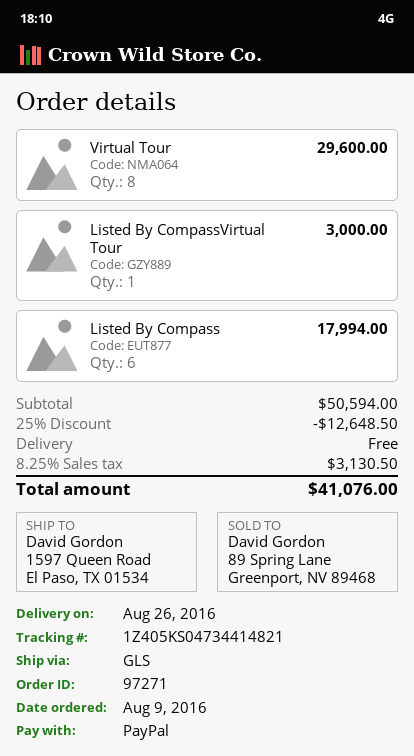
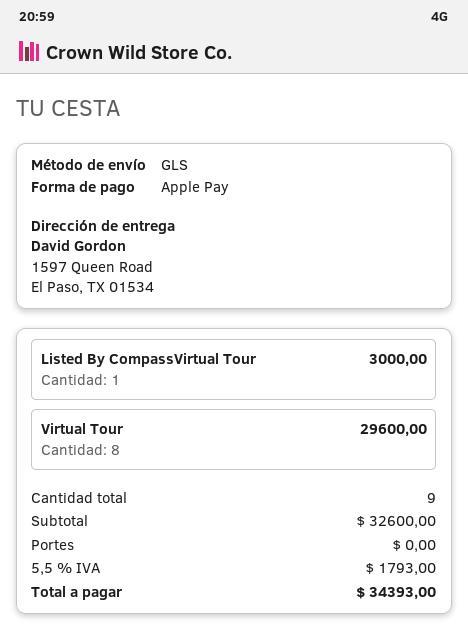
payment method: PayPal -> Apple Pay
Listed By Compass: 6 for 17994.00 -> none
subtotal: 50594.00 -> 32600.00
discount: 25% = 12648.50 -> none
tax: 8.25% = 3130.50 -> 5.5% = 1793.00
total: 41076.00 -> 34393.00

